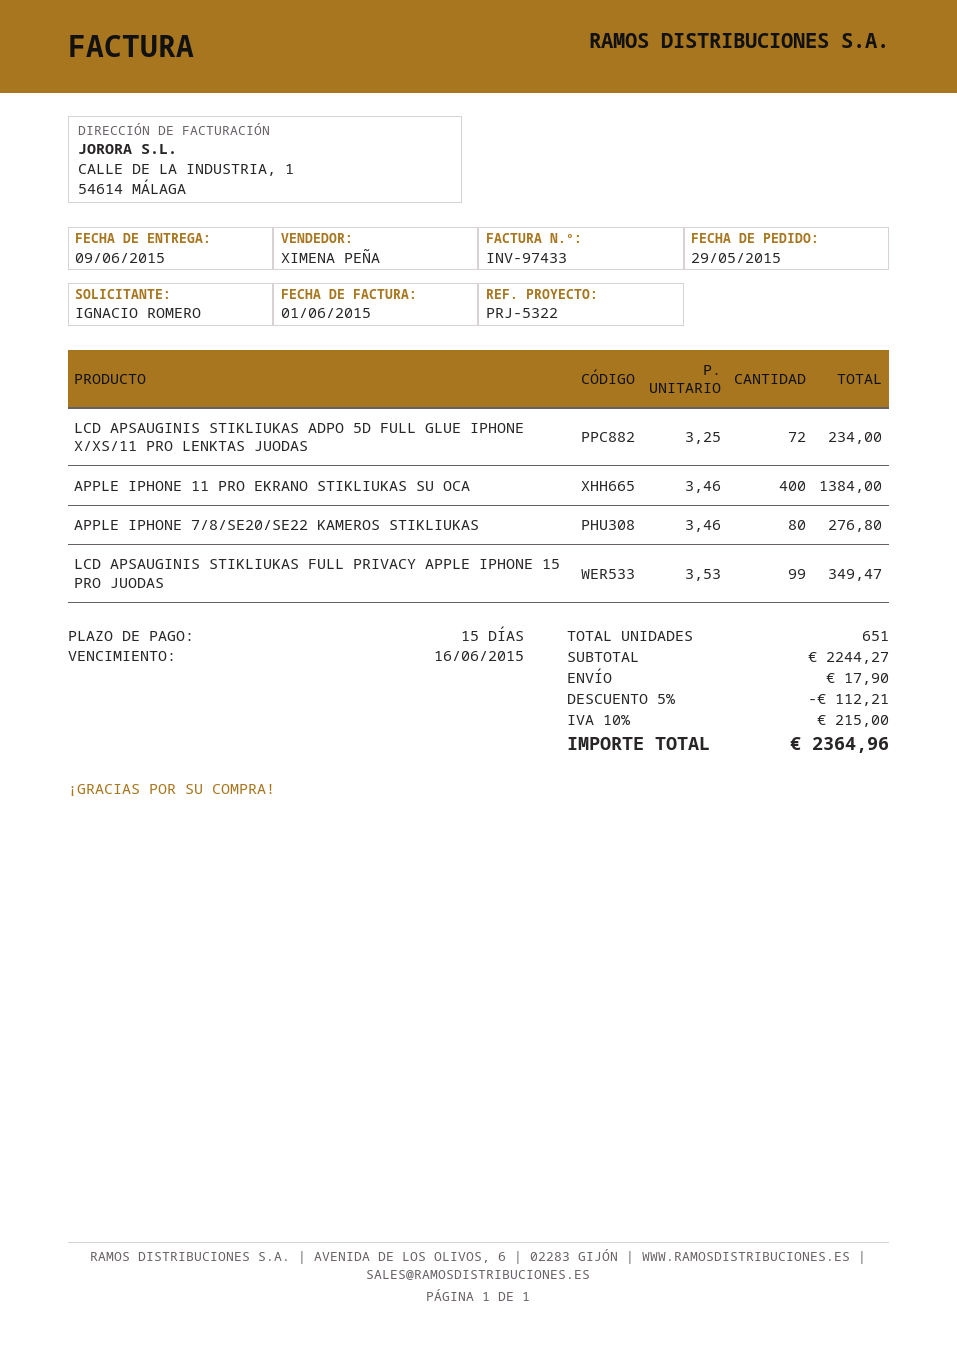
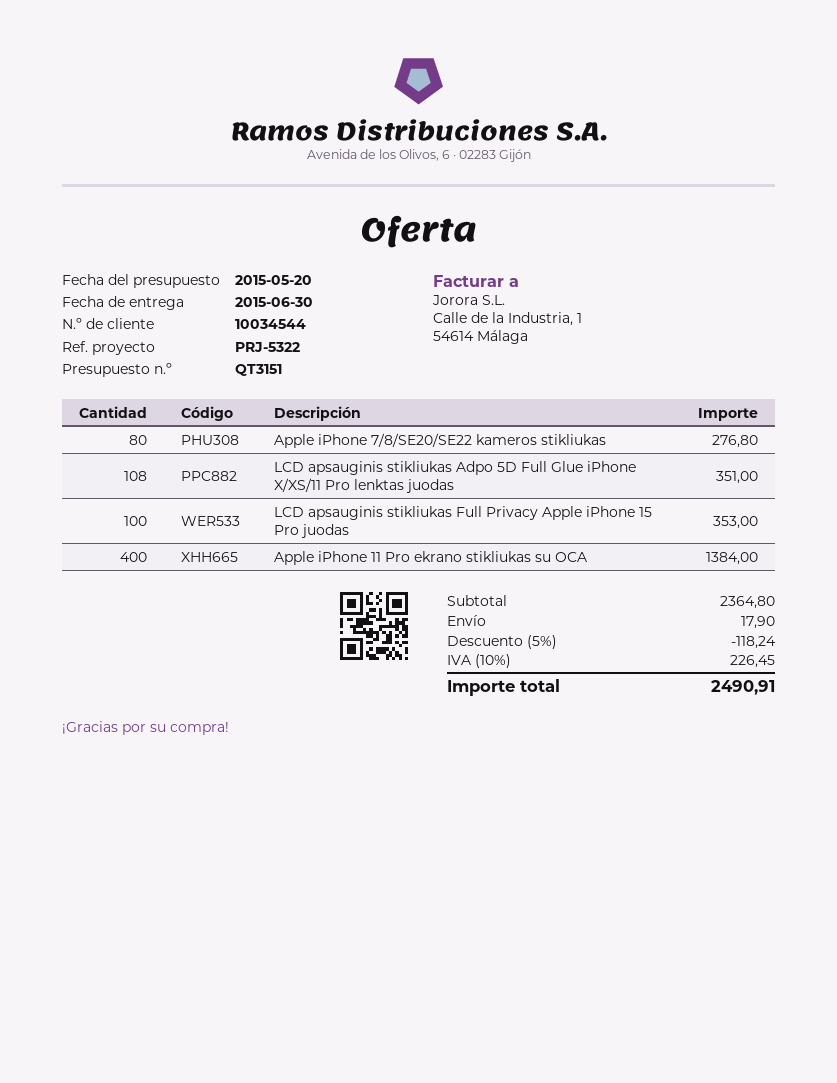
delivery date: 2015-06-09 -> 2015-06-30
LCD APSAUGINIS STIKLIUKAS ADPO 5D FULL GLUE IPHONE X/XS/11 PRO LENKTAS JUODAS: 72 for 234.00 -> 108 for 351.00
LCD APSAUGINIS STIKLIUKAS FULL PRIVACY APPLE IPHONE 15 PRO JUODAS: 99 for 349.47 -> 100 for 353.00
subtotal: 2244.27 -> 2364.80
discount: 5% = 112.21 -> 5% = 118.24
tax: 10% = 215.00 -> 10% = 226.45
total: 2364.96 -> 2490.91

